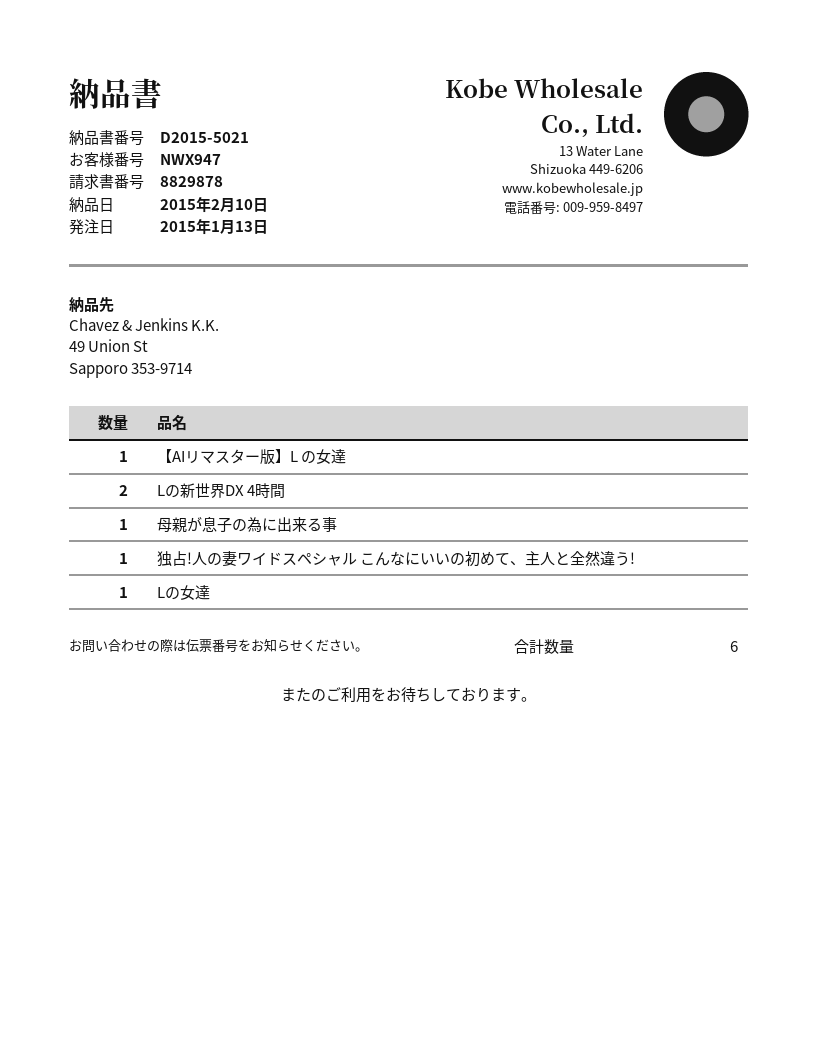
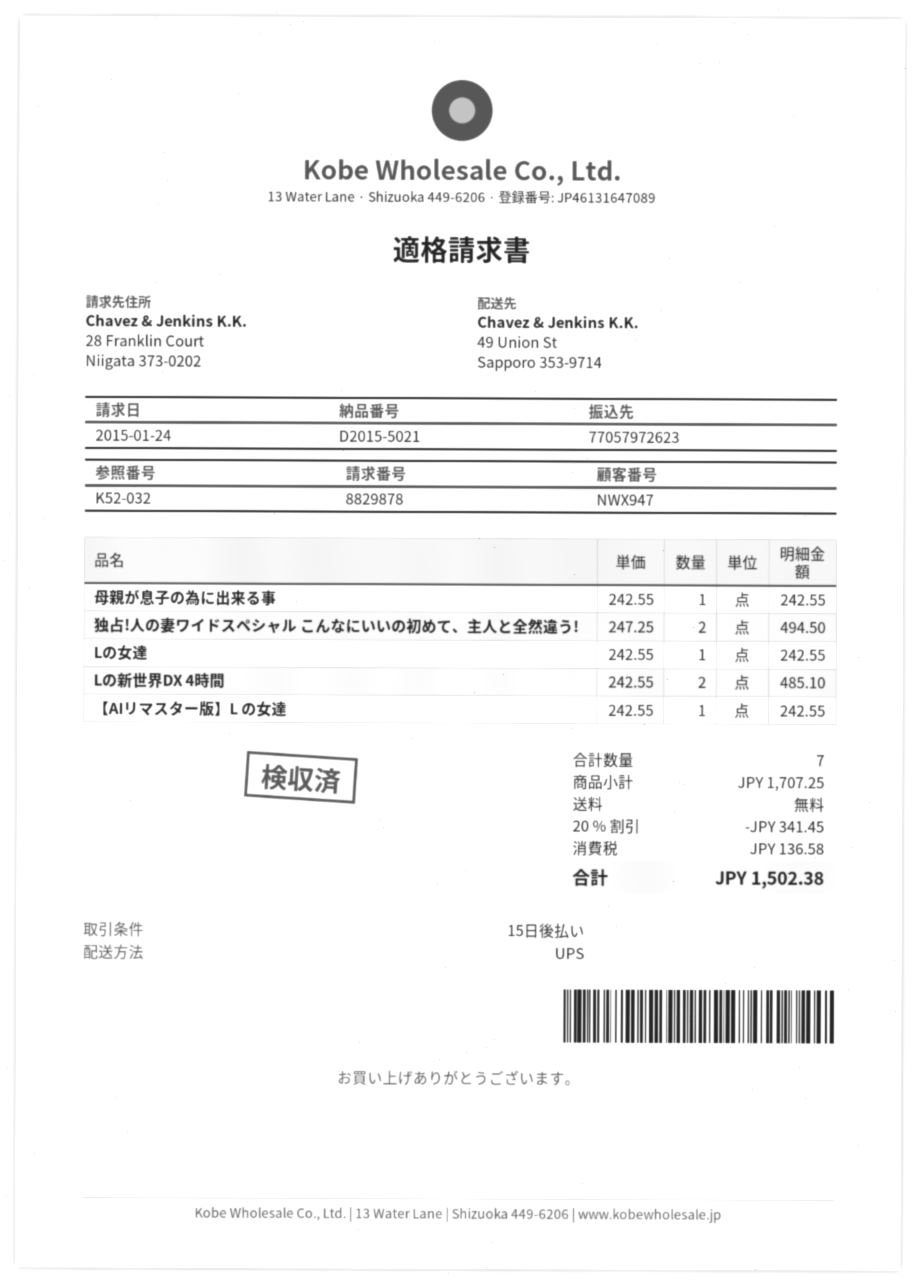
独占!人の妻ワイドスペシャル こんなにいいの初めて、主人と全然違う!: 1 -> 2
total quantity: 6 -> 7

